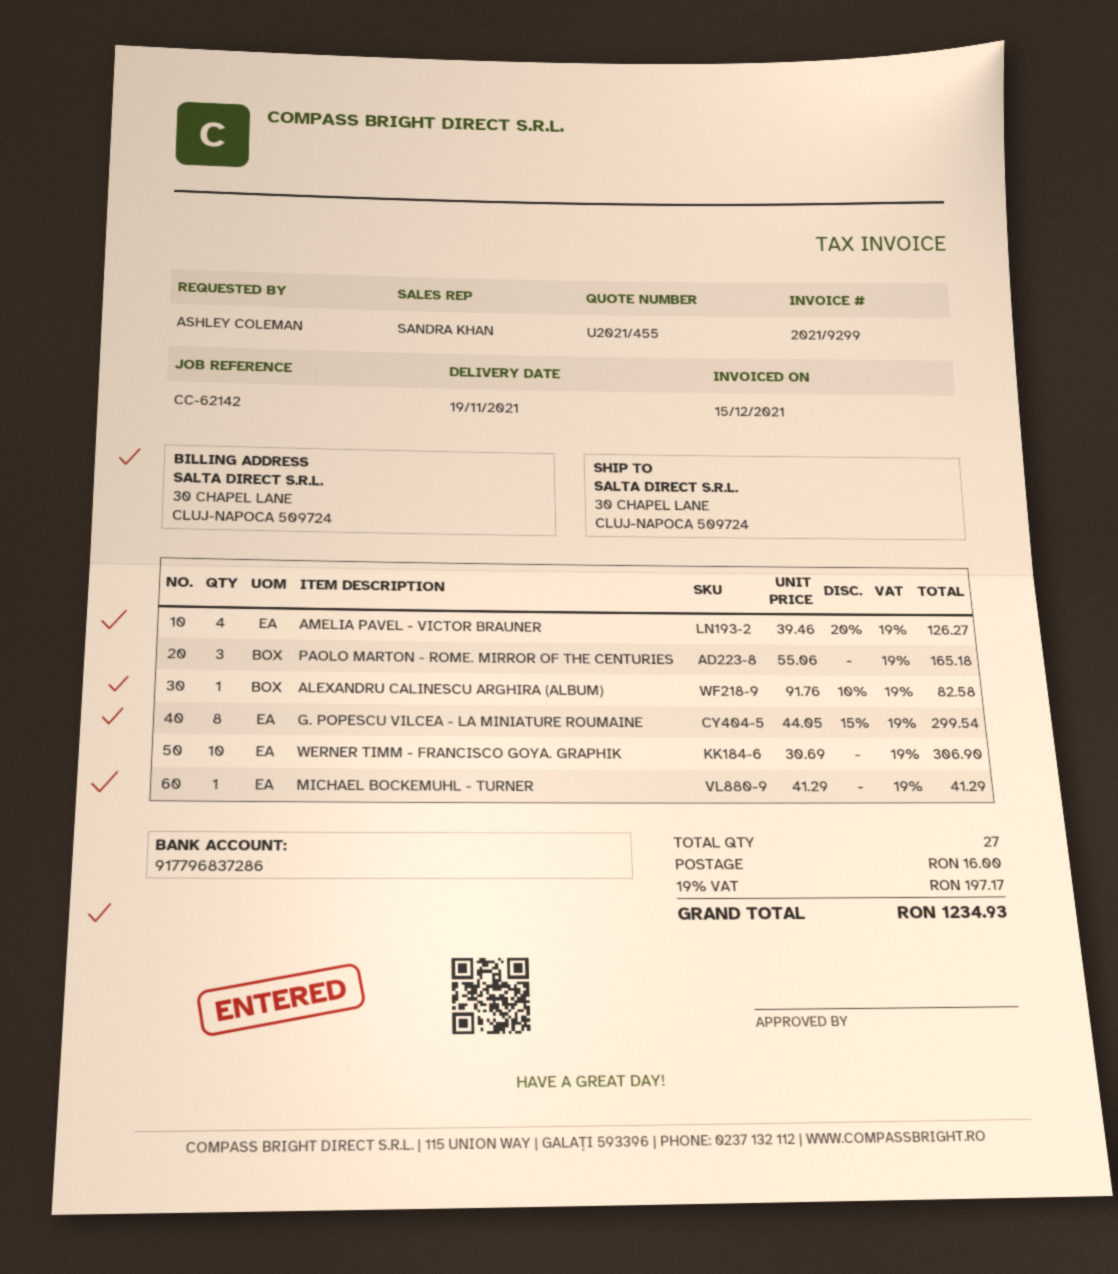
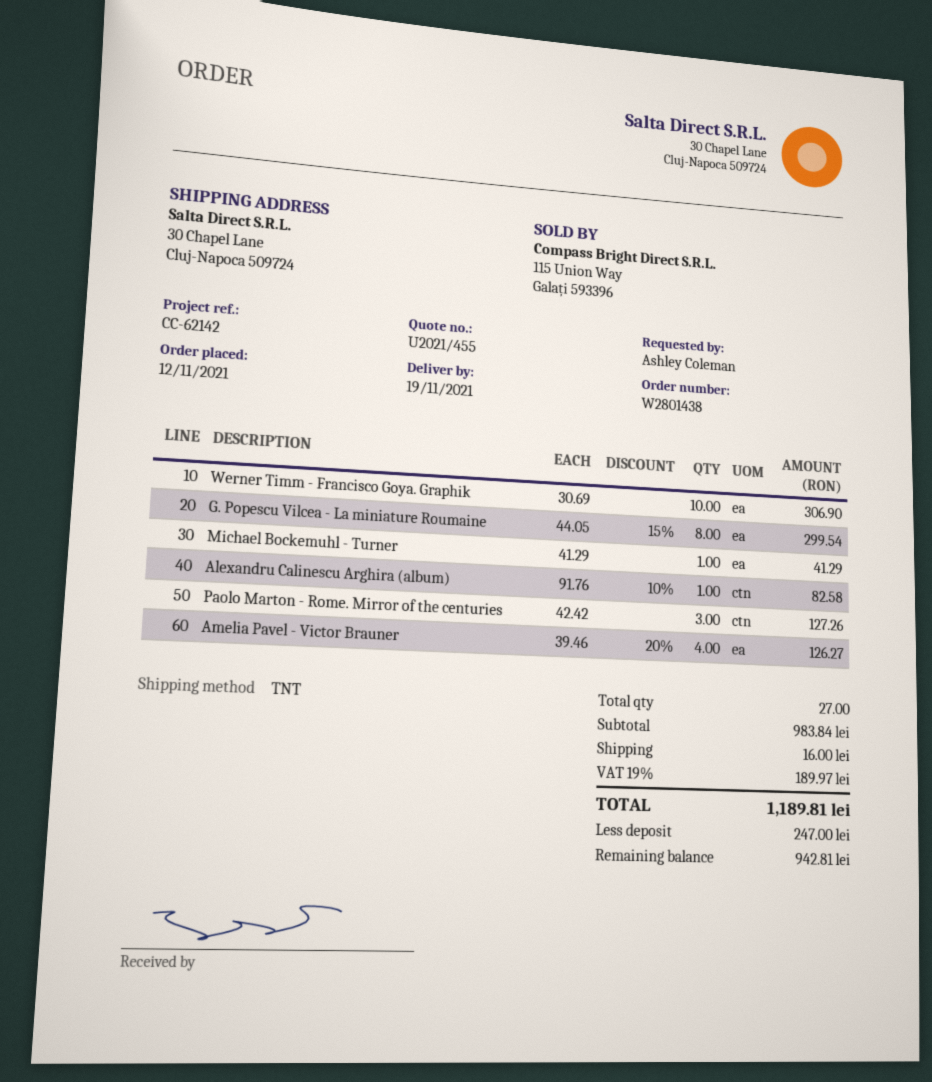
PAOLO MARTON - ROME. MIRROR OF THE CENTURIES: 3 x 55.06 = 165.18 -> 3 x 42.42 = 127.26
tax: 19% = 197.17 -> 19% = 189.97
total: 1234.93 -> 1189.81

